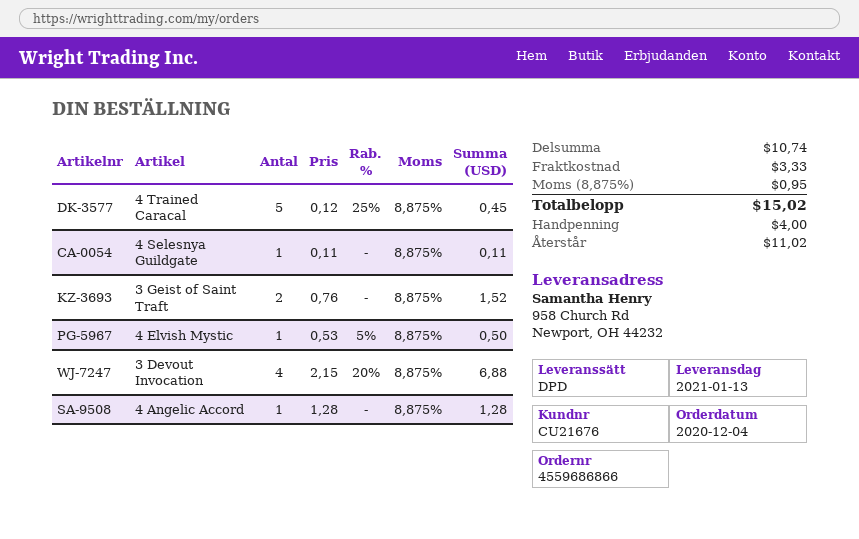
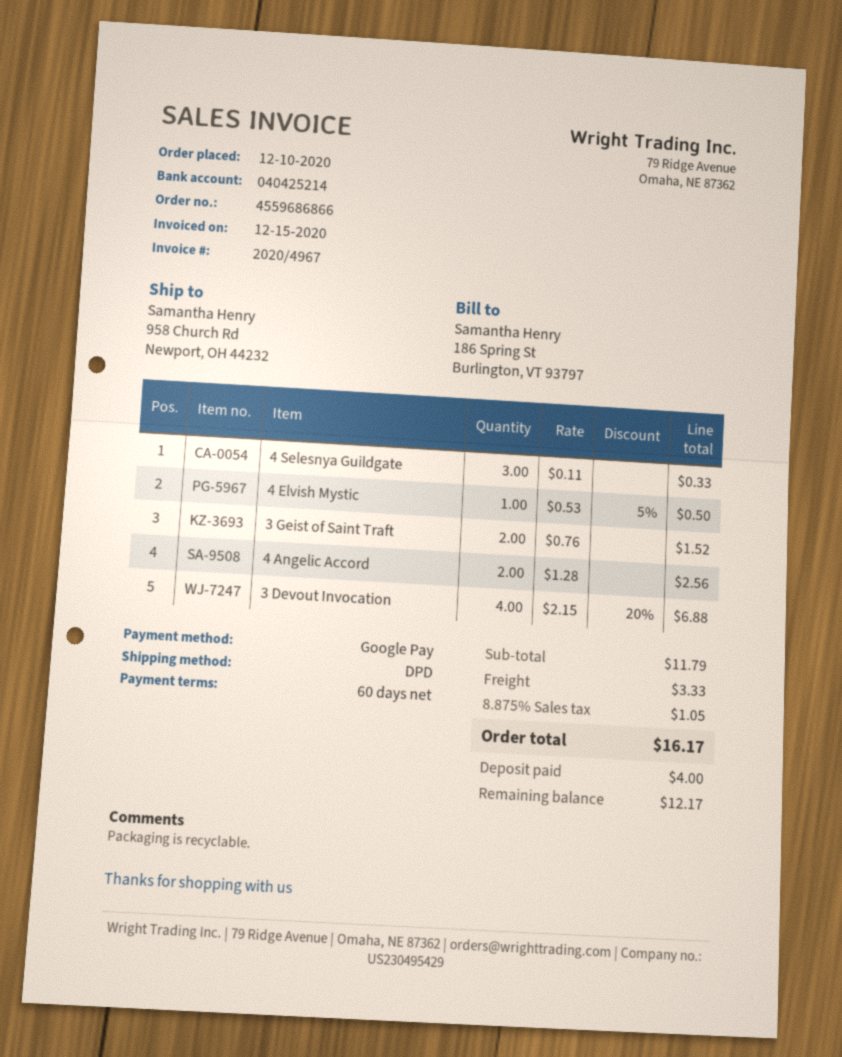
order date: 2020-12-04 -> 2020-12-10
4 Trained Caracal: 5 x 0.12 - 25% = 0.45 -> none
4 Selesnya Guildgate: 1 x 0.11 = 0.11 -> 3 x 0.11 = 0.33
4 Angelic Accord: 1 x 1.28 = 1.28 -> 2 x 1.28 = 2.56
subtotal: 10.74 -> 11.79
tax: 8.875% = 0.95 -> 8.875% = 1.05
total: 15.02 -> 16.17
balance: 11.02 -> 12.17

